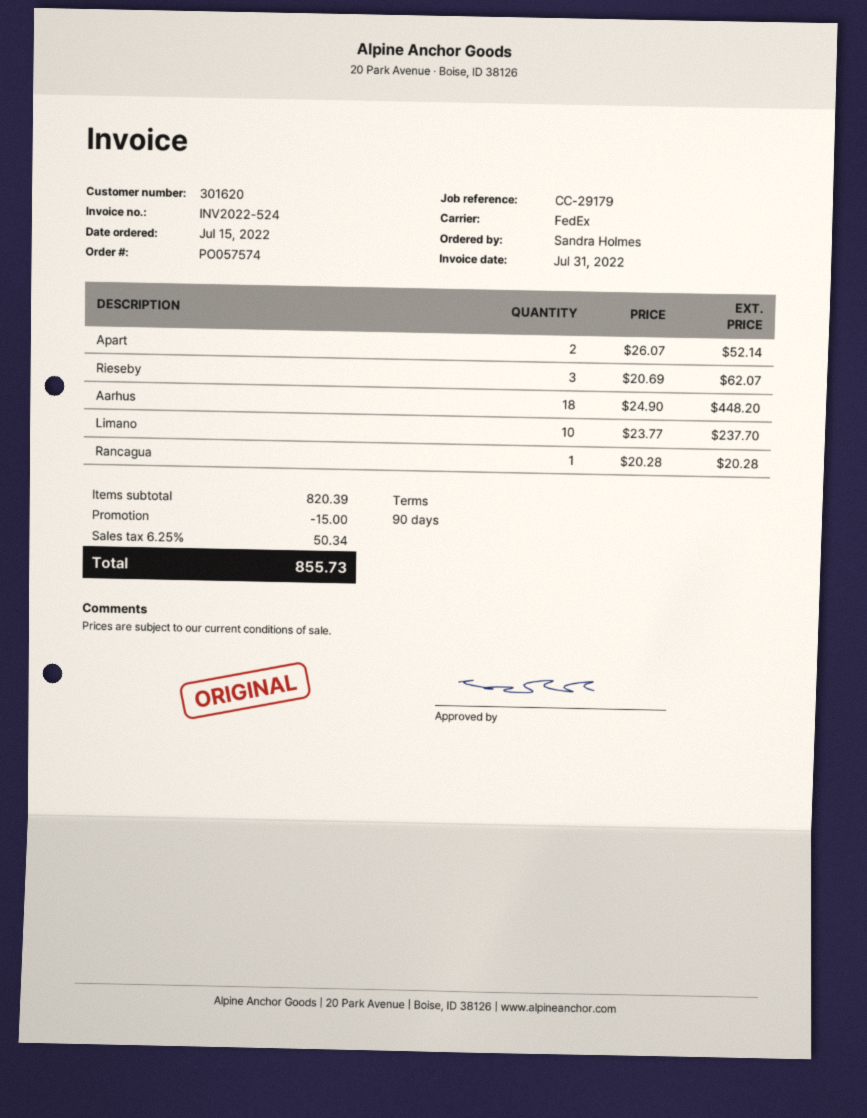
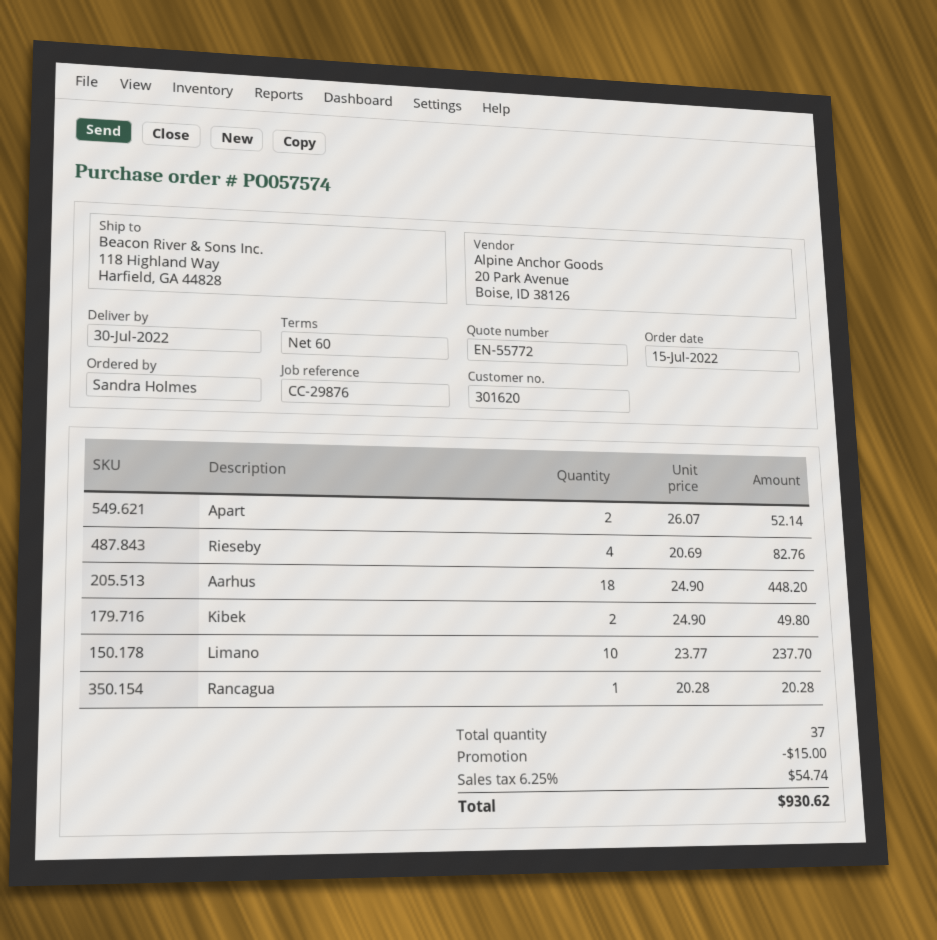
payment terms: 90 days -> 60 days
reference: CC-29179 -> CC-29876
Rieseby: 3 x 20.69 = 62.07 -> 4 x 20.69 = 82.76
Kibek: none -> 2 x 24.90 = 49.80
tax: 6.25% = 50.34 -> 6.25% = 54.74
total: 855.73 -> 930.62

